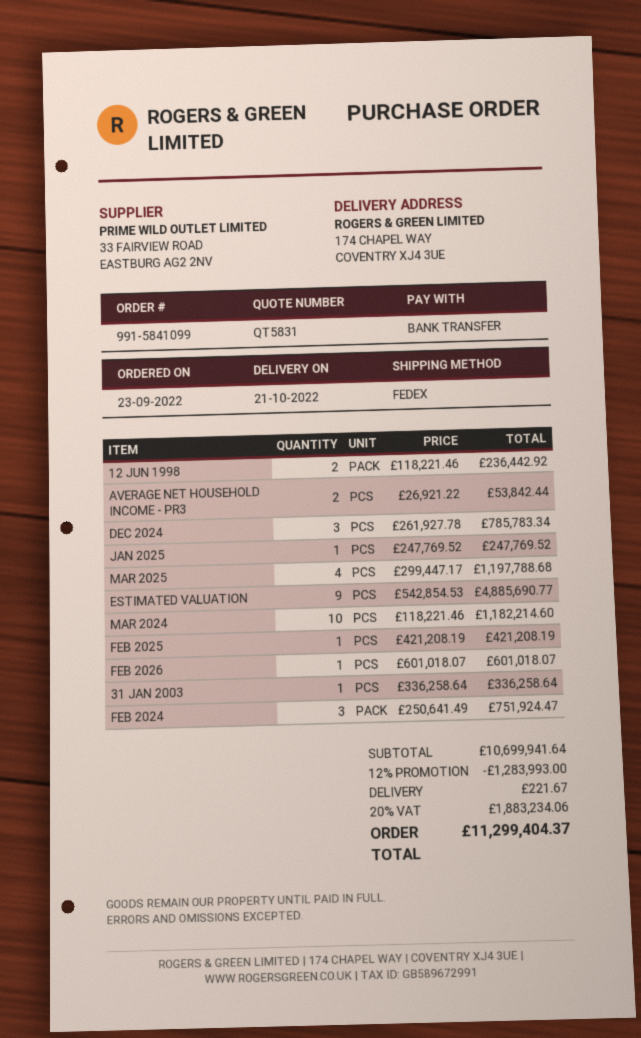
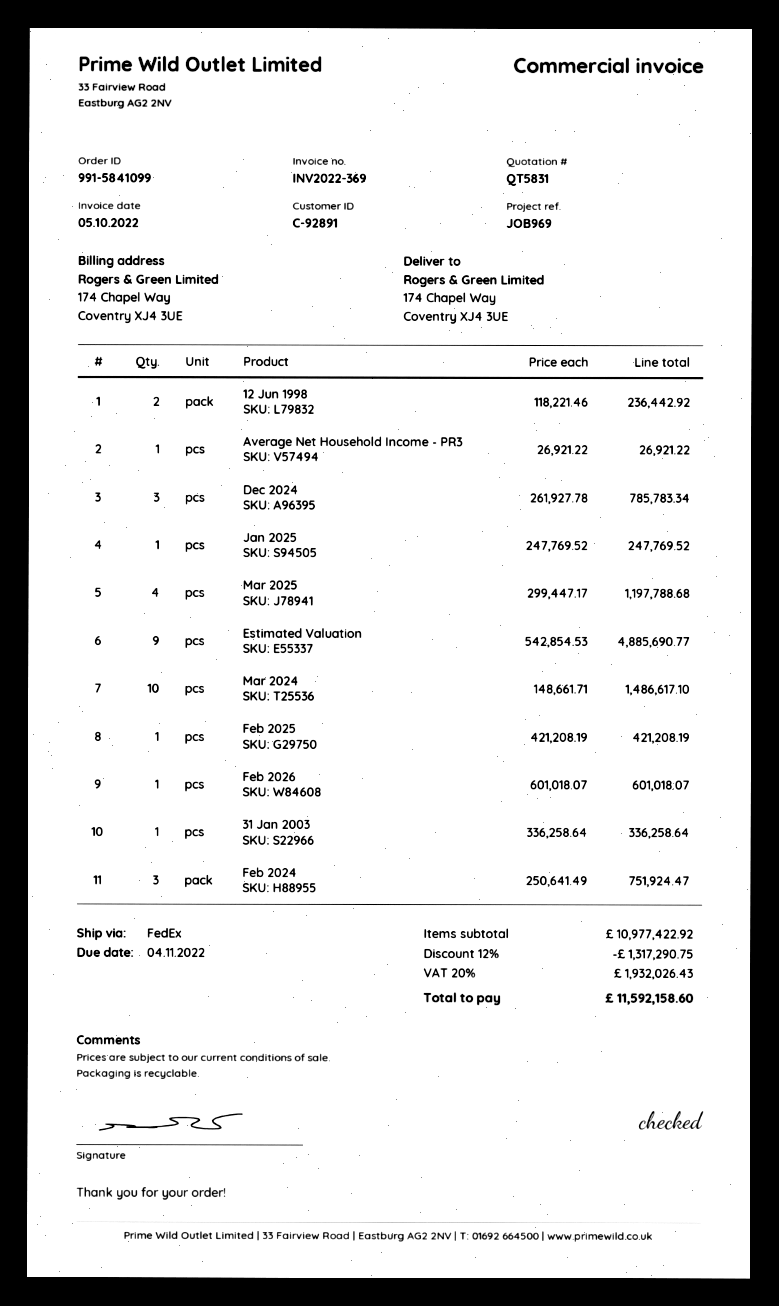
AVERAGE NET HOUSEHOLD INCOME - PR3: 2 x 26921.22 = 53842.44 -> 1 x 26921.22 = 26921.22
MAR 2024: 10 x 118221.46 = 1182214.60 -> 10 x 148661.71 = 1486617.10
subtotal: 10699941.64 -> 10977422.92
discount: 12% = 1283993.00 -> 12% = 1317290.75
shipping: 221.67 -> none
tax: 20% = 1883234.06 -> 20% = 1932026.43
total: 11299404.37 -> 11592158.60

